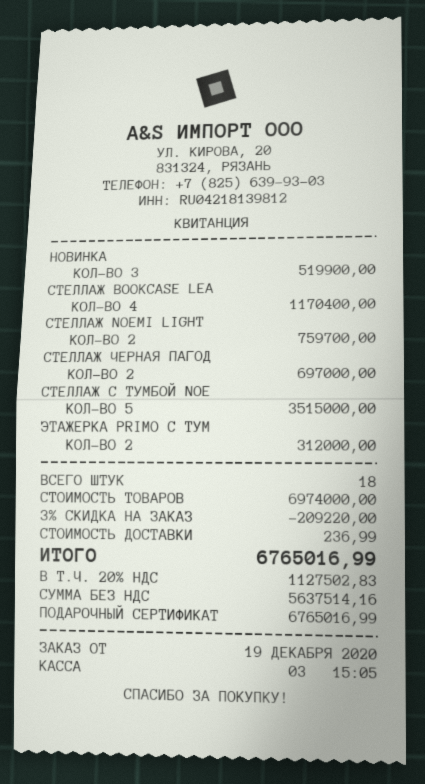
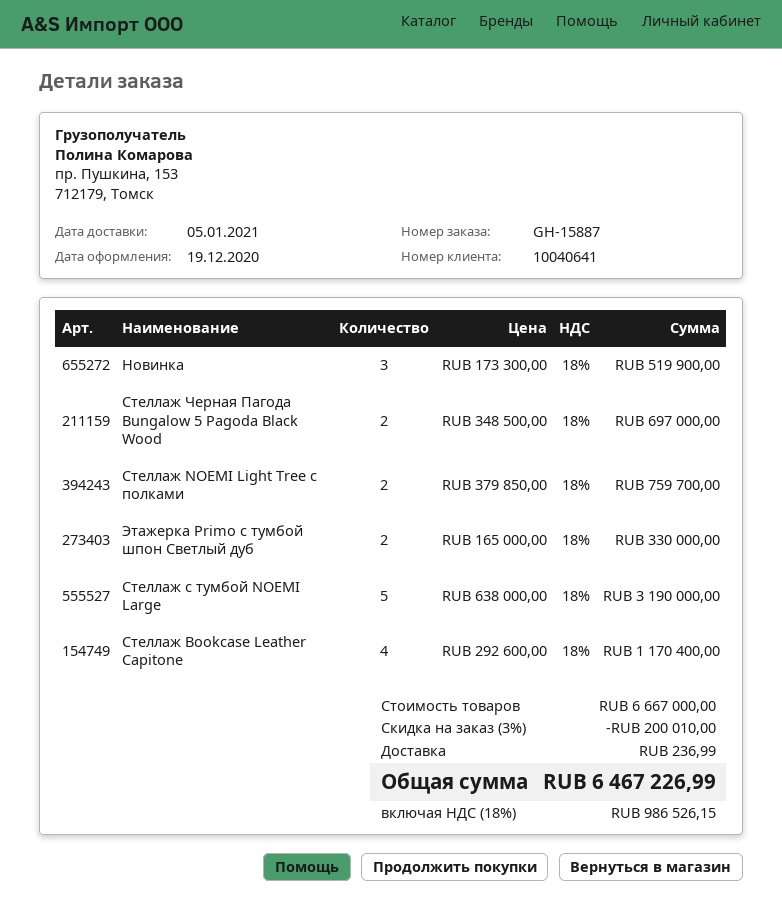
СТЕЛЛАЖ С ТУМБОЙ NOE: 5 for 3515000.00 -> 5 for 3190000.00
ЭТАЖЕРКА PRIMO С ТУМ: 2 for 312000.00 -> 2 for 330000.00
subtotal: 6974000.00 -> 6667000.00
discount: 3% = 209220.00 -> 3% = 200010.00
tax: 20% = 1127502.83 -> 18% = 986526.15
total: 6765016.99 -> 6467226.99

